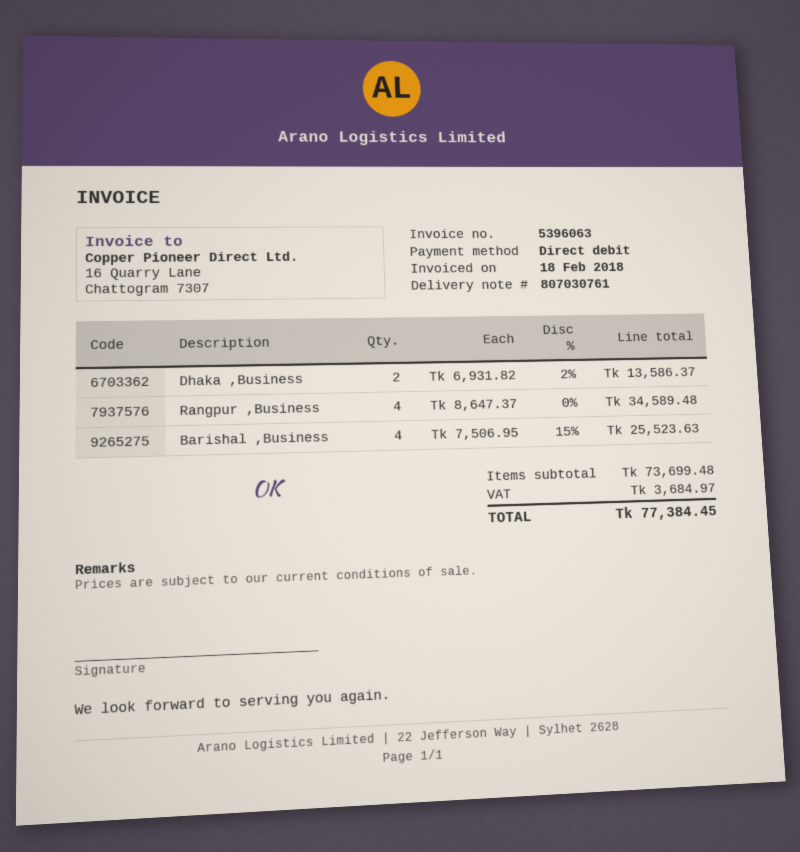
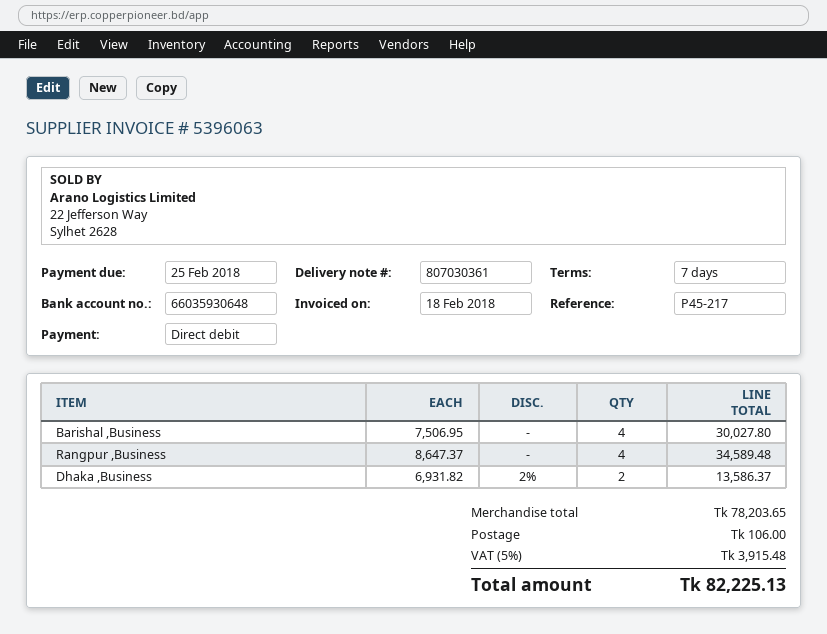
delivery note number: 807030761 -> 807030361
Barishal ,Business: 4 x 7506.95 - 15% = 25523.63 -> 4 x 7506.95 = 30027.80
subtotal: 73699.48 -> 78203.65
shipping: none -> 106.00
tax: 3684.97 -> 3915.48
total: 77384.45 -> 82225.13

